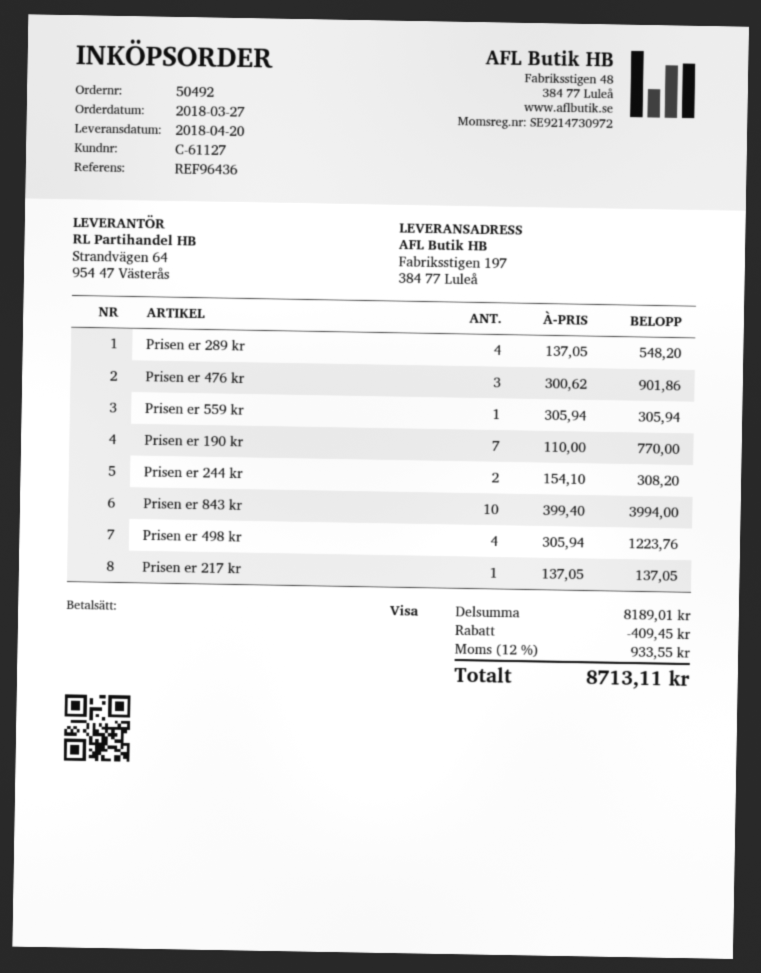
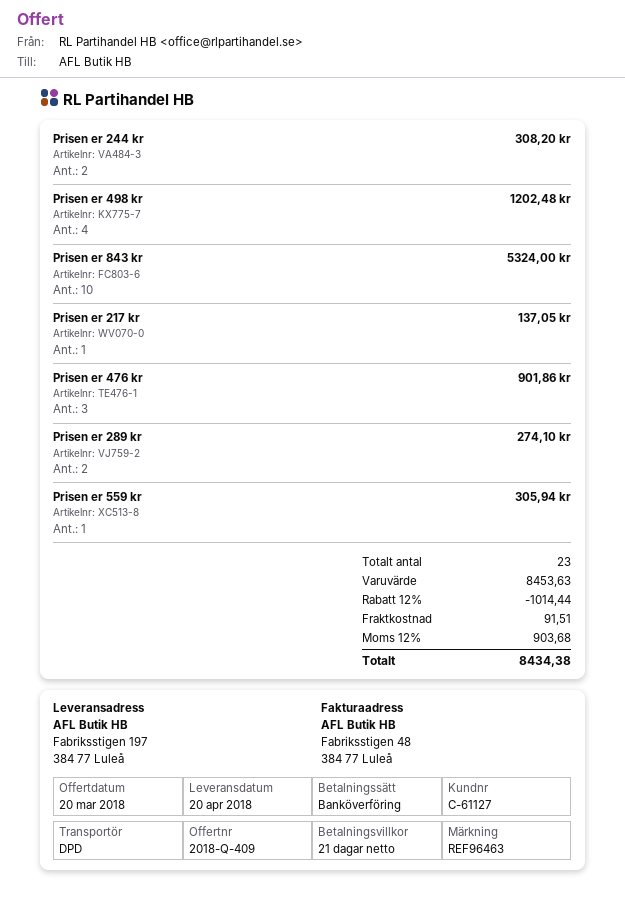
reference: REF96436 -> REF96463
payment method: Visa -> bank transfer
Prisen er 289 kr: 4 for 548.20 -> 2 for 274.10
Prisen er 190 kr: 7 for 770.00 -> none
Prisen er 843 kr: 10 for 3994.00 -> 10 for 5324.00
Prisen er 498 kr: 4 for 1223.76 -> 4 for 1202.48
subtotal: 8189.01 -> 8453.63
discount: 409.45 -> 1014.44
shipping: none -> 91.51
tax: 12% = 933.55 -> 12% = 903.68
total: 8713.11 -> 8434.38

